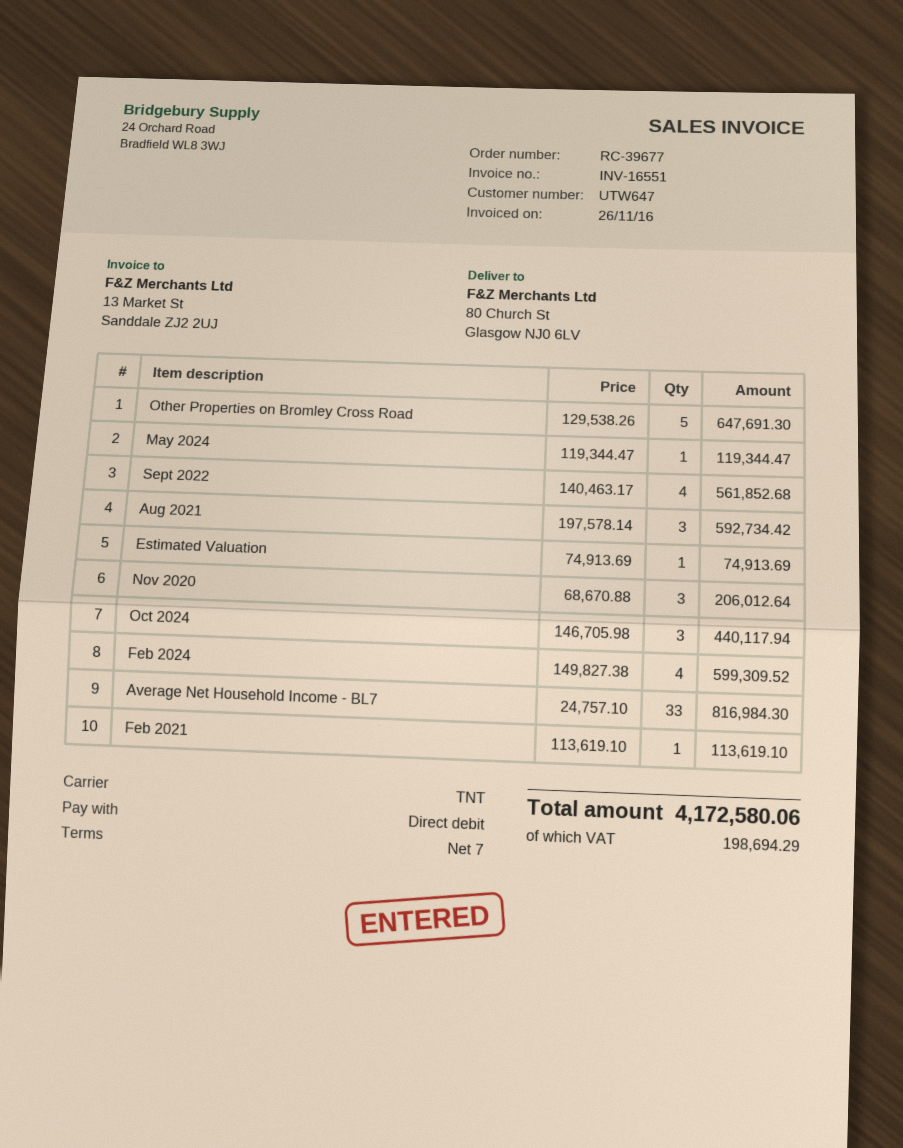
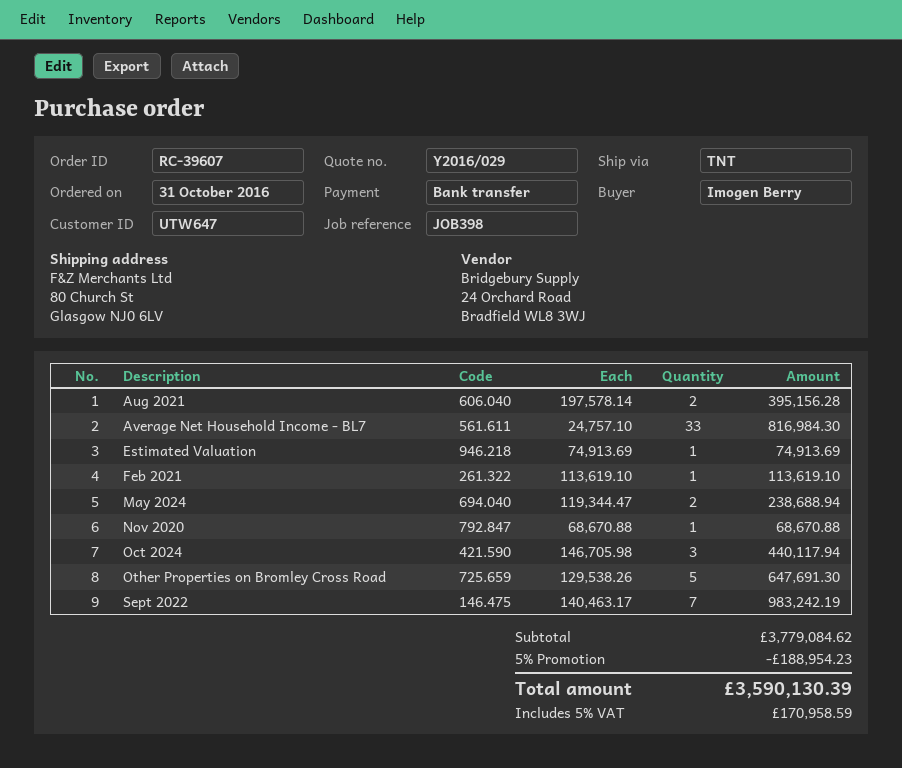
order number: RC-39677 -> RC-39607
payment method: direct debit -> bank transfer
May 2024: 1 x 119344.47 = 119344.47 -> 2 x 119344.47 = 238688.94
Sept 2022: 4 x 140463.17 = 561852.68 -> 7 x 140463.17 = 983242.19
Aug 2021: 3 x 197578.14 = 592734.42 -> 2 x 197578.14 = 395156.28
Nov 2020: 3 x 68670.88 = 206012.64 -> 1 x 68670.88 = 68670.88
Feb 2024: 4 x 149827.38 = 599309.52 -> none
discount: none -> 5% = 188954.23
tax: 198694.29 -> 170958.59
total: 4172580.06 -> 3590130.39

